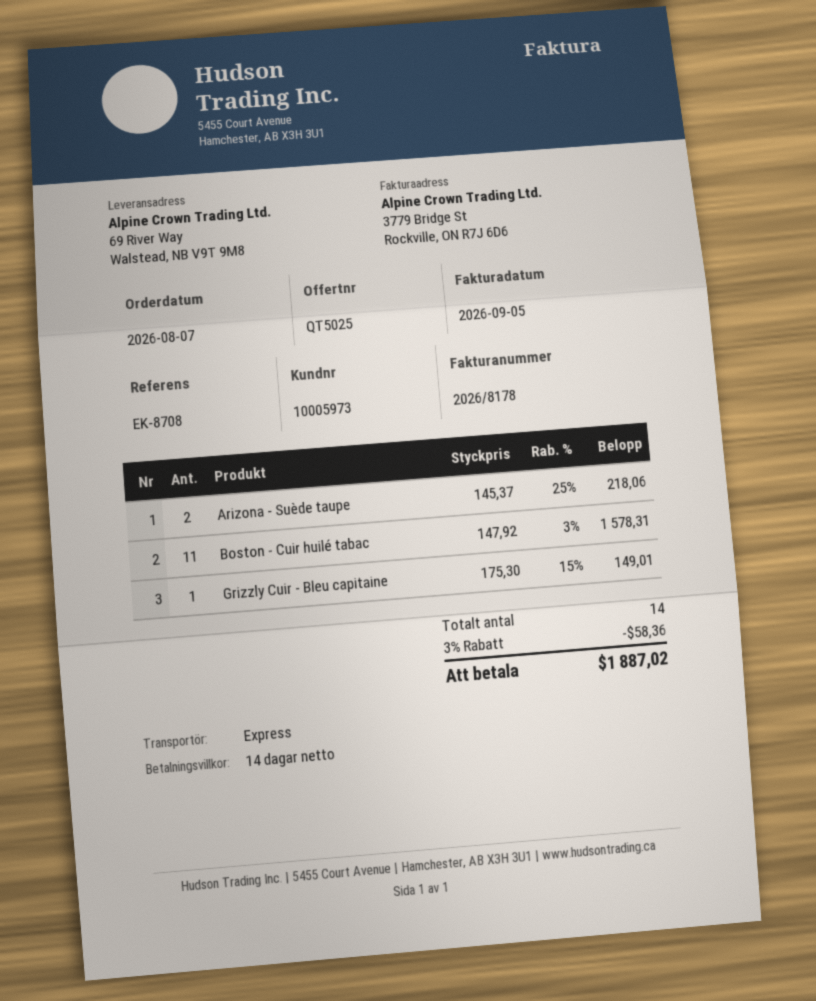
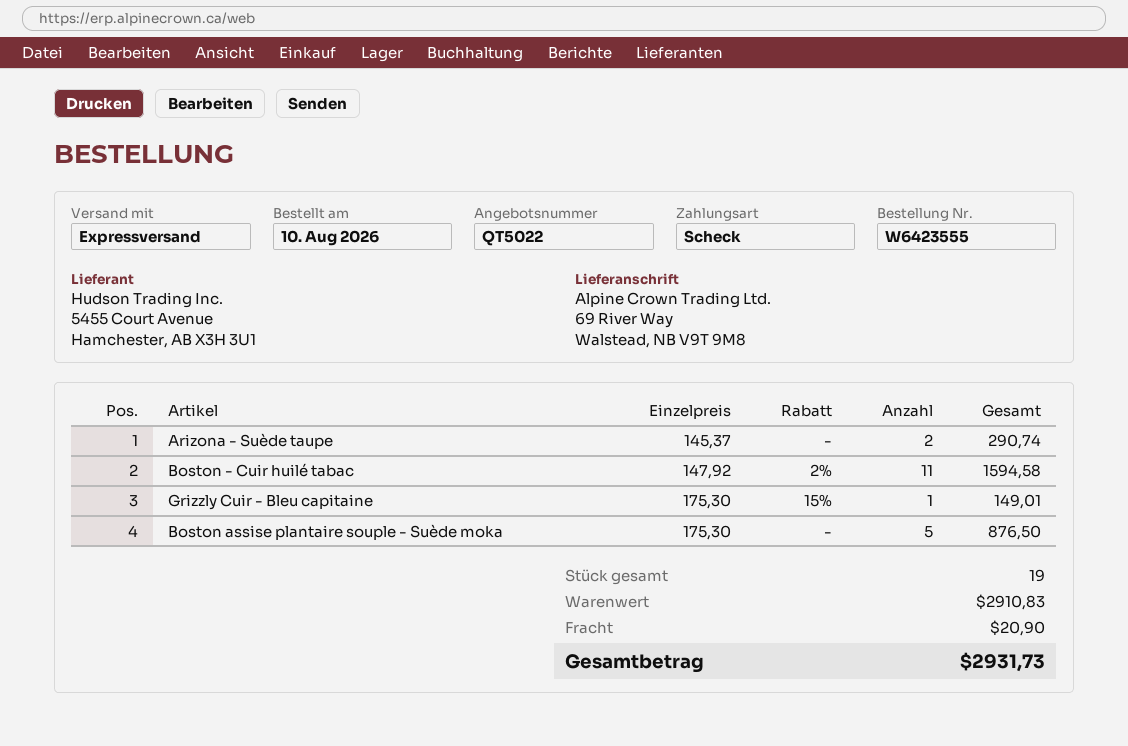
quote number: QT5025 -> QT5022
order date: 2026-08-07 -> 2026-08-10
Arizona - Suède taupe: 2 x 145.37 - 25% = 218.06 -> 2 x 145.37 = 290.74
Boston - Cuir huilé tabac: 11 x 147.92 - 3% = 1578.31 -> 11 x 147.92 - 2% = 1594.58
Boston assise plantaire souple - Suède moka: none -> 5 x 175.30 = 876.50
total quantity: 14 -> 19
discount: 3% = 58.36 -> none
shipping: none -> 20.90
total: 1887.02 -> 2931.73

